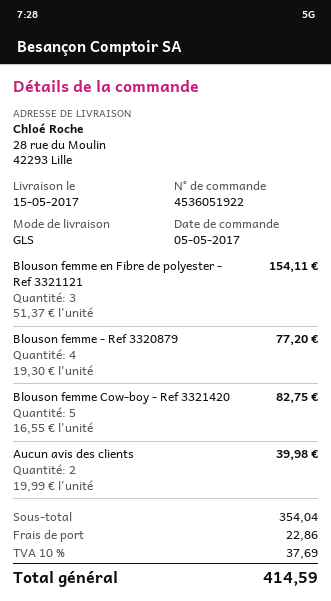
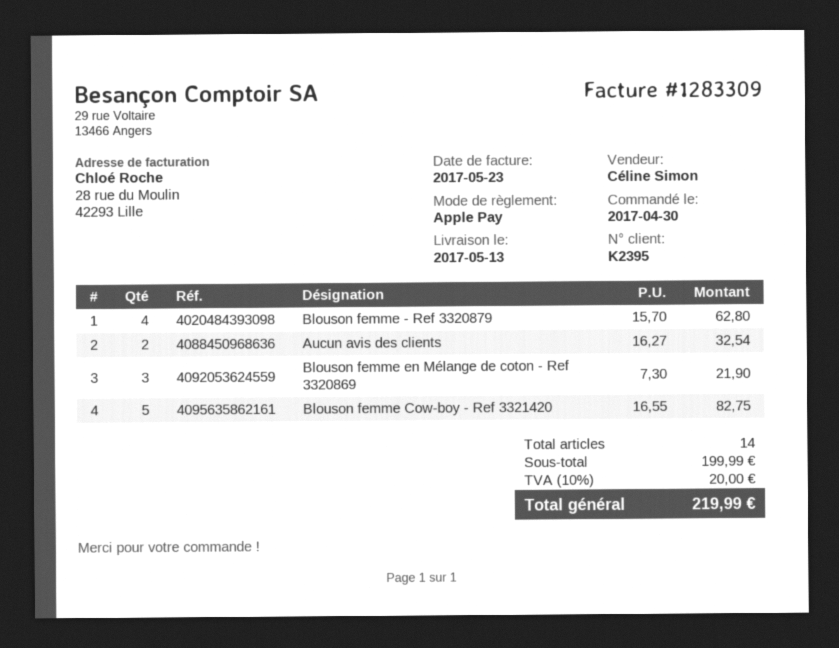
order date: 2017-05-05 -> 2017-04-30
delivery date: 2017-05-15 -> 2017-05-13
Blouson femme en Fibre de polyester - Ref 3321121: 3 x 51.37 = 154.11 -> none
Blouson femme - Ref 3320879: 4 x 19.30 = 77.20 -> 4 x 15.70 = 62.80
Aucun avis des clients: 2 x 19.99 = 39.98 -> 2 x 16.27 = 32.54
Blouson femme en Mélange de coton - Ref 3320869: none -> 3 x 7.30 = 21.90
subtotal: 354.04 -> 199.99
shipping: 22.86 -> none
tax: 10% = 37.69 -> 10% = 20.00
total: 414.59 -> 219.99

